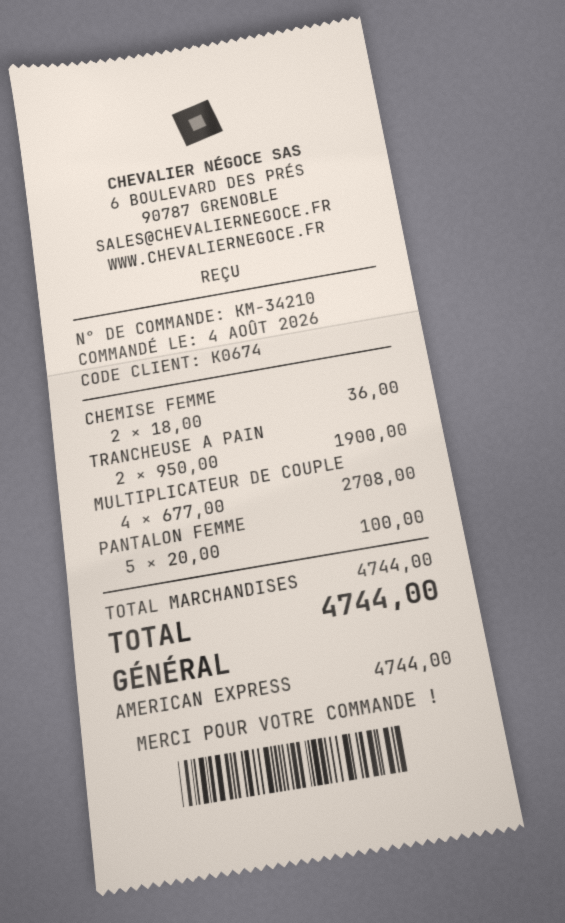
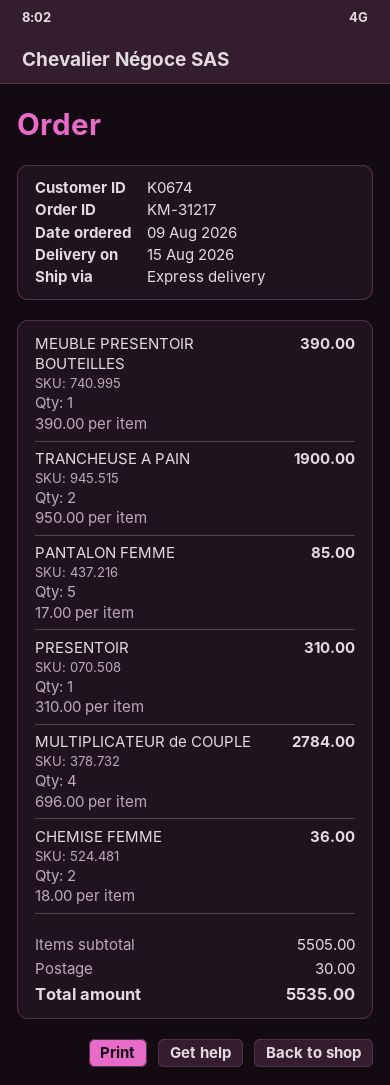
order number: KM-34210 -> KM-31217
order date: 2026-08-04 -> 2026-08-09
MULTIPLICATEUR DE COUPLE: 4 x 677.00 = 2708.00 -> 4 x 696.00 = 2784.00
PANTALON FEMME: 5 x 20.00 = 100.00 -> 5 x 17.00 = 85.00
MEUBLE PRESENTOIR BOUTEILLES: none -> 1 x 390.00 = 390.00
PRESENTOIR: none -> 1 x 310.00 = 310.00
subtotal: 4744.00 -> 5505.00
shipping: none -> 30.00
total: 4744.00 -> 5535.00

